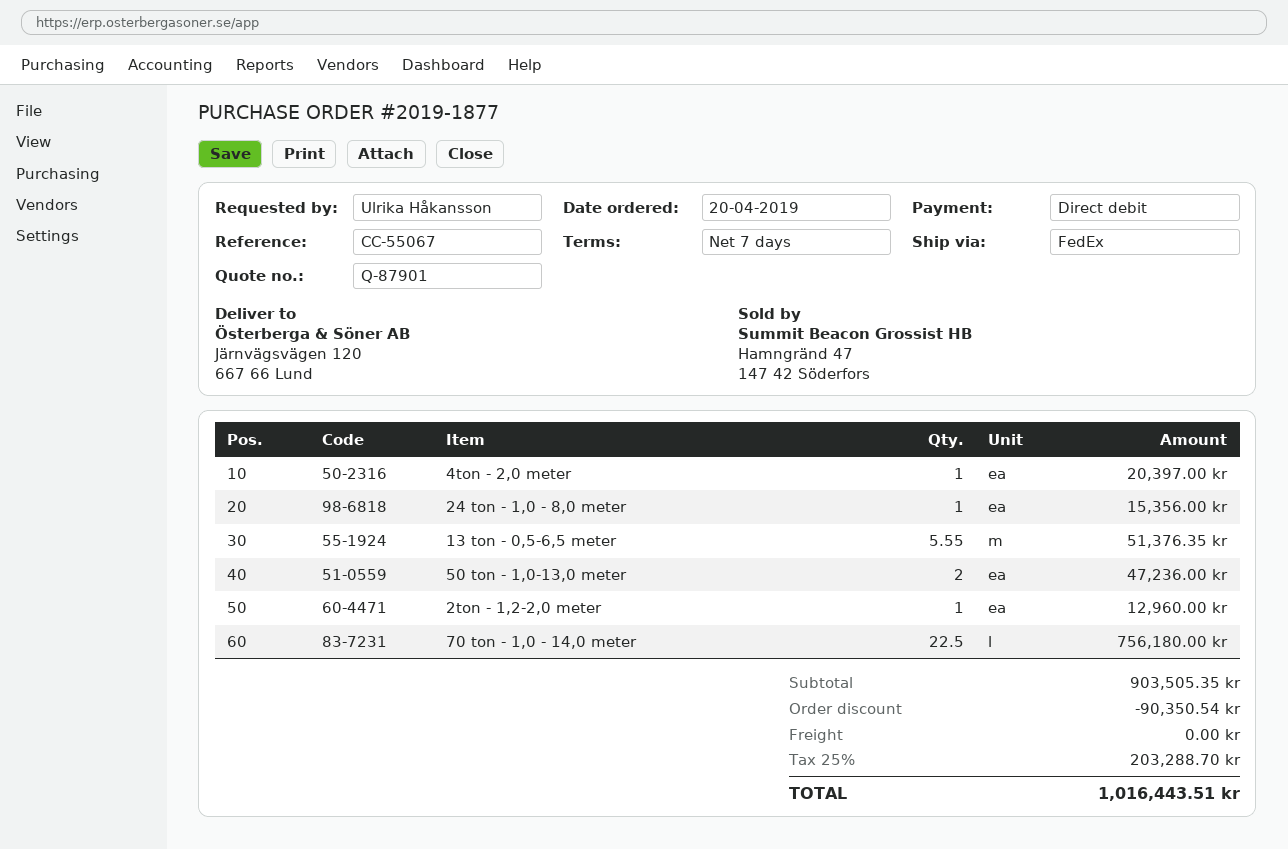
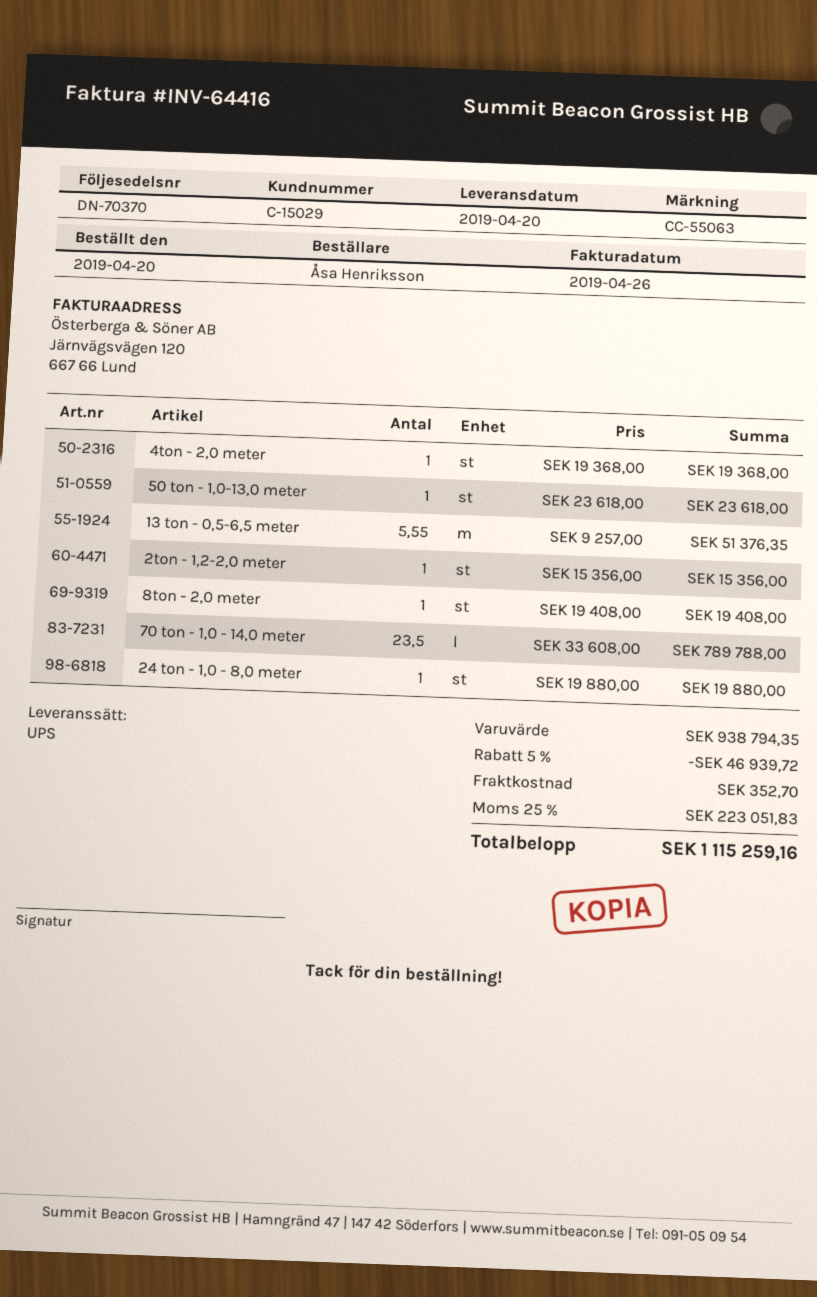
reference: CC-55067 -> CC-55063
ordered by: Ulrika Håkansson -> Åsa Henriksson
shipping method: FedEx -> UPS
4ton - 2,0 meter: 1 for 20397.00 -> 1 for 19368.00
24 ton - 1,0 - 8,0 meter: 1 for 15356.00 -> 1 for 19880.00
50 ton - 1,0-13,0 meter: 2 for 47236.00 -> 1 for 23618.00
2ton - 1,2-2,0 meter: 1 for 12960.00 -> 1 for 15356.00
70 ton - 1,0 - 14,0 meter: 22.5 for 756180.00 -> 23.5 for 789788.00
8ton - 2,0 meter: none -> 1 for 19408.00
subtotal: 903505.35 -> 938794.35
discount: 90350.54 -> 46939.72
shipping: 0.00 -> 352.70
tax: 25% = 203288.70 -> 25% = 223051.83
total: 1016443.51 -> 1115259.16

